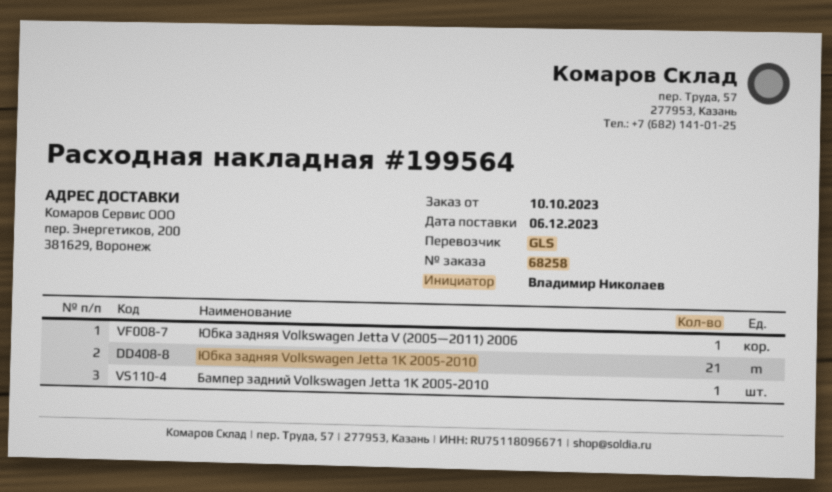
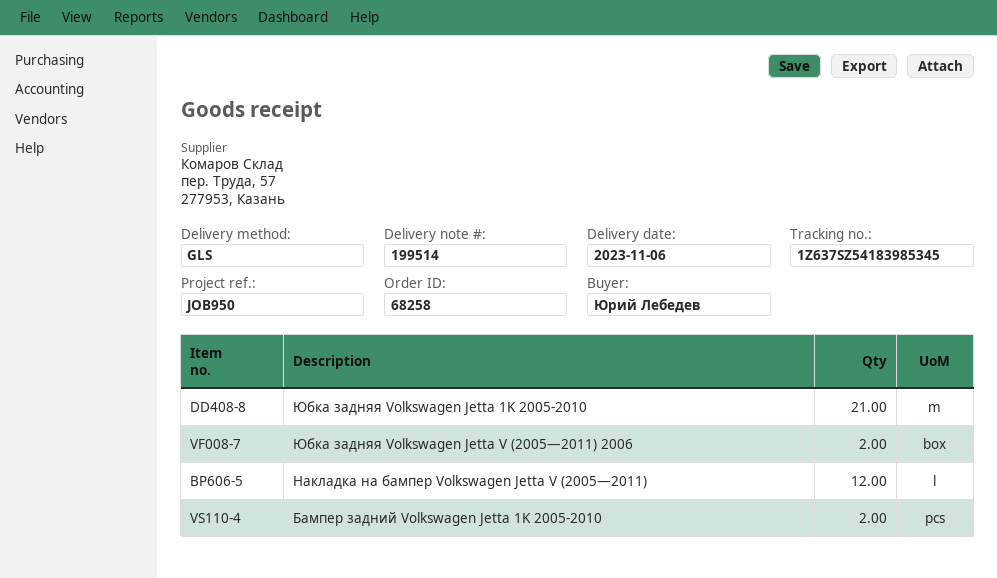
delivery note number: 199564 -> 199514
delivery date: 2023-12-06 -> 2023-11-06
ordered by: Владимир Николаев -> Юрий Лебедев
Юбка задняя Volkswagen Jetta V (2005—2011) 2006: 1 -> 2
Бампер задний Volkswagen Jetta 1K 2005-2010: 1 -> 2
Накладка на бампер Volkswagen Jetta V (2005—2011): none -> 12

